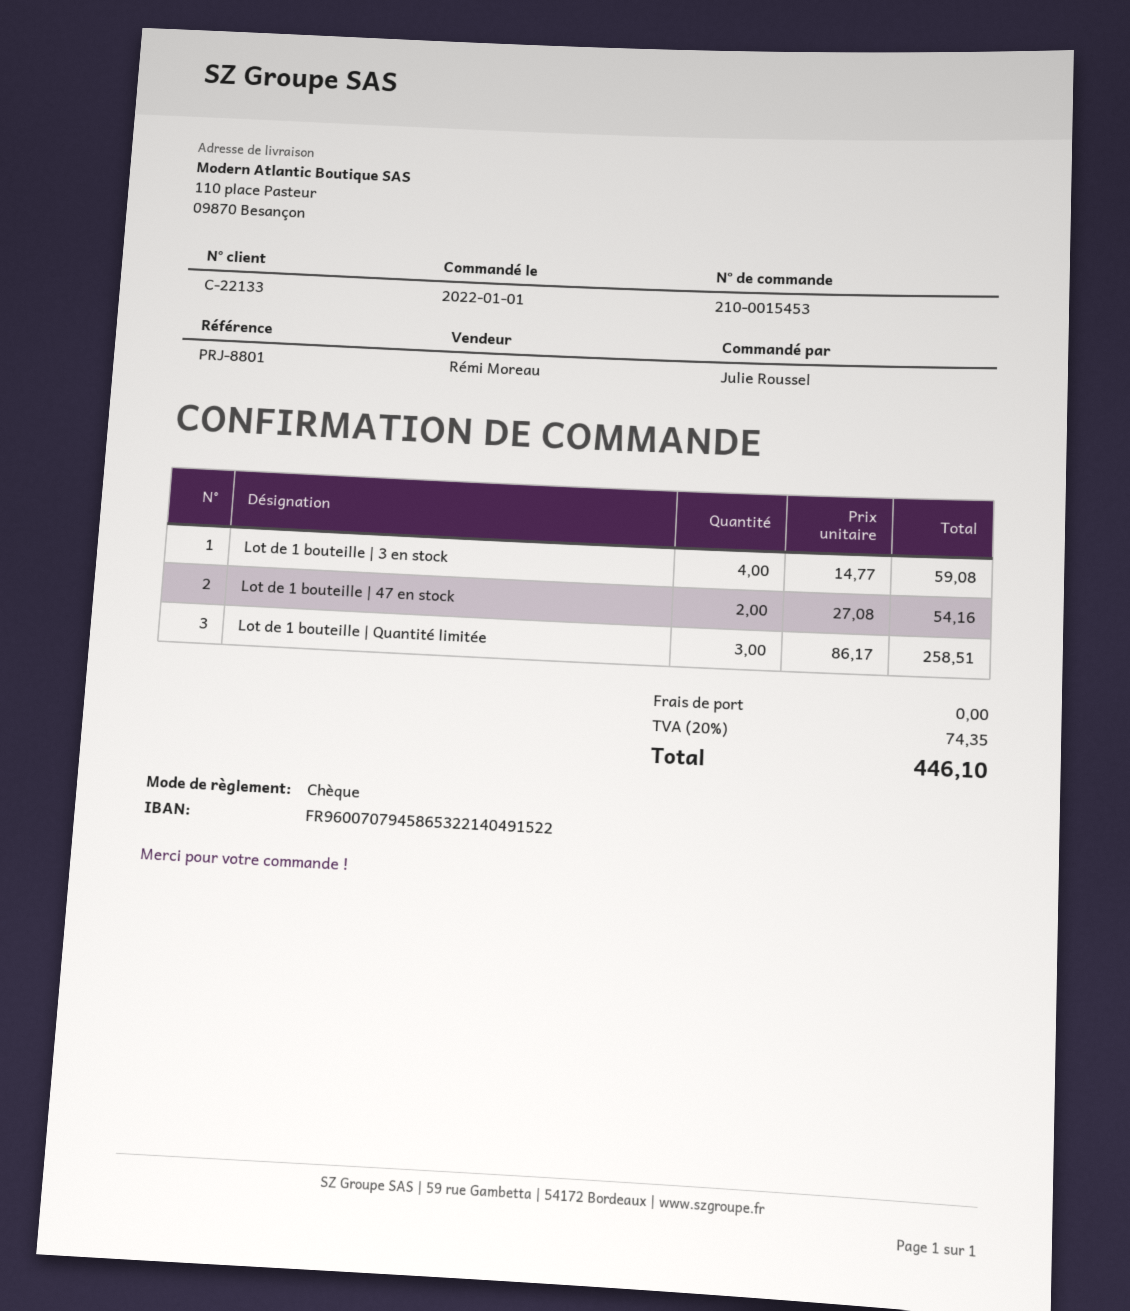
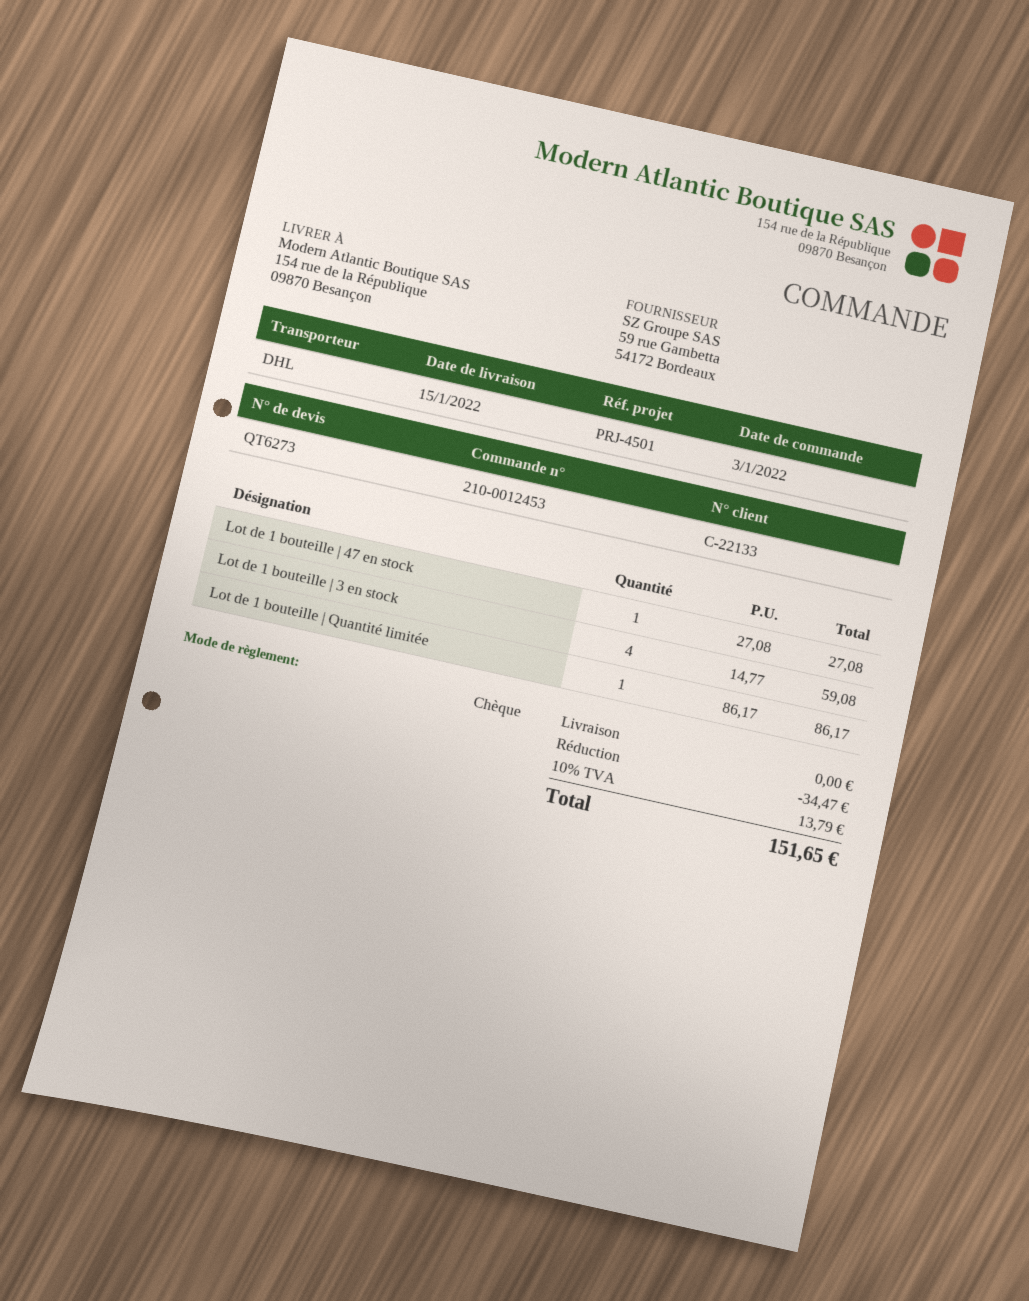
order number: 210-0015453 -> 210-0012453
order date: 2022-01-01 -> 2022-01-03
reference: PRJ-8801 -> PRJ-4501
ship to: 110 place Pasteur, 09870 Besançon -> 154 rue de la République, 09870 Besançon
Lot de 1 bouteille | 47 en stock: 2 x 27.08 = 54.16 -> 1 x 27.08 = 27.08
Lot de 1 bouteille | Quantité limitée: 3 x 86.17 = 258.51 -> 1 x 86.17 = 86.17
discount: none -> 34.47
tax: 20% = 74.35 -> 10% = 13.79
total: 446.10 -> 151.65

